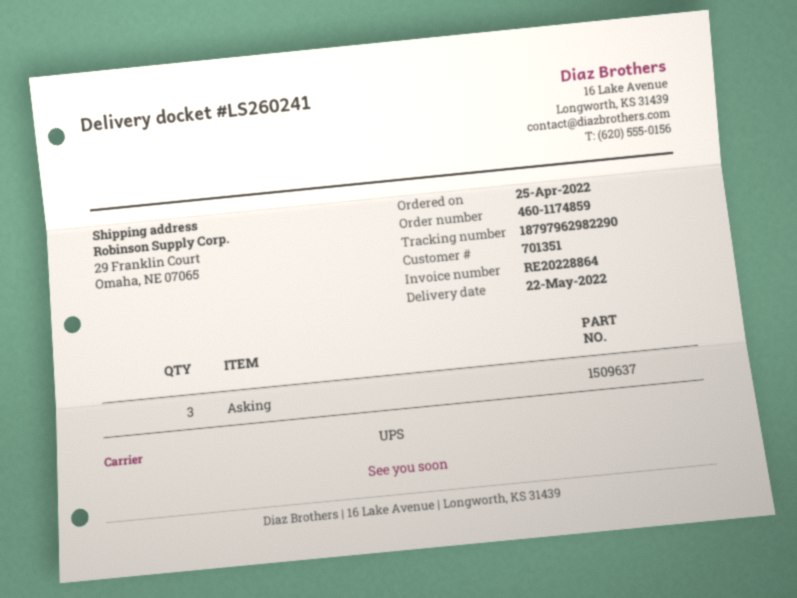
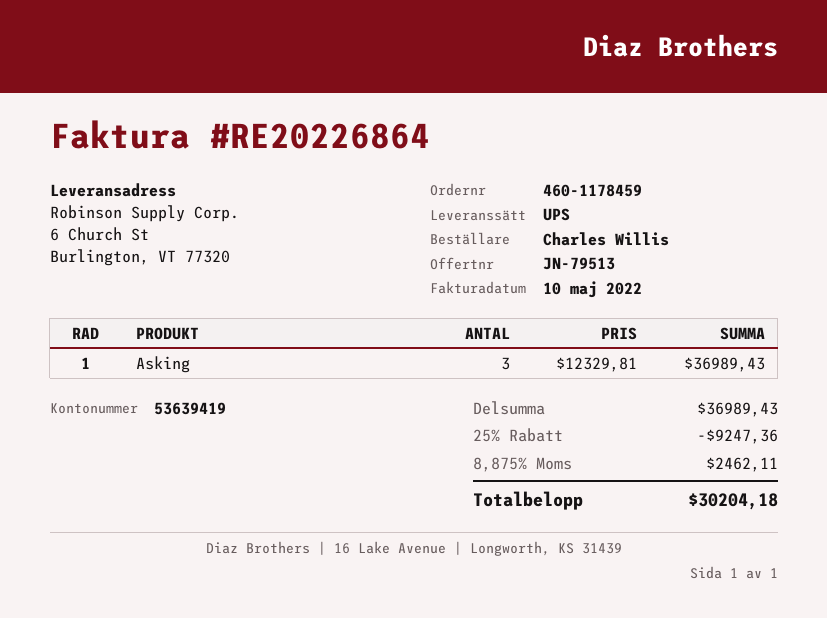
order number: 460-1174859 -> 460-1178459
invoice number: RE20228864 -> RE20226864
ship to: 29 Franklin Court, Omaha, NE 07065 -> 6 Church St, Burlington, VT 77320

